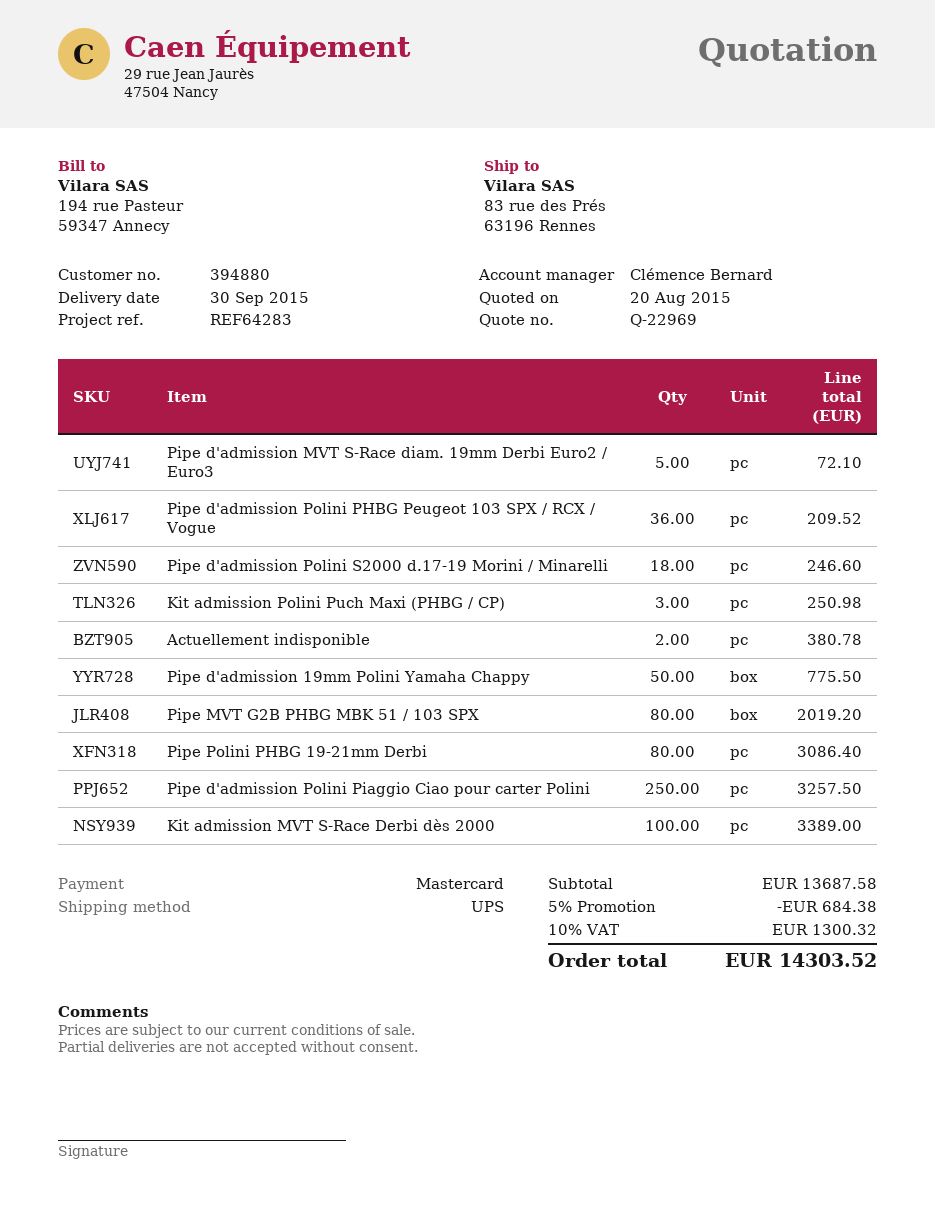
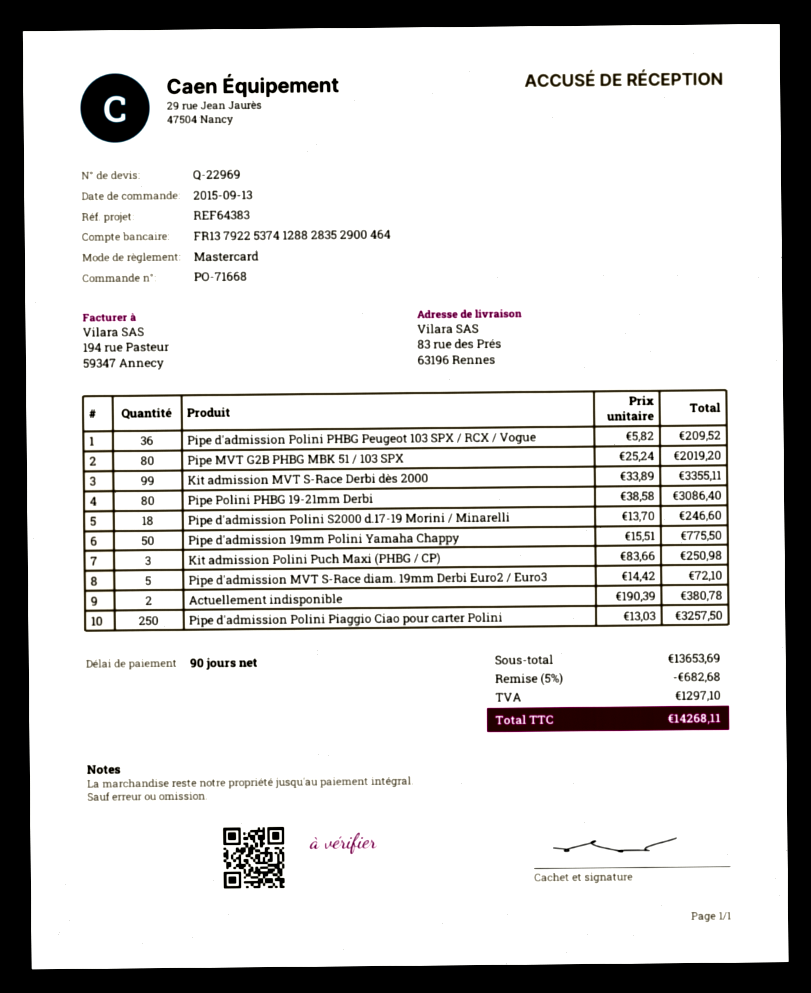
reference: REF64283 -> REF64383
Kit admission MVT S-Race Derbi dès 2000: 100 for 3389.00 -> 99 for 3355.11
subtotal: 13687.58 -> 13653.69
discount: 5% = 684.38 -> 5% = 682.68
tax: 1300.32 -> 1297.10
total: 14303.52 -> 14268.11

